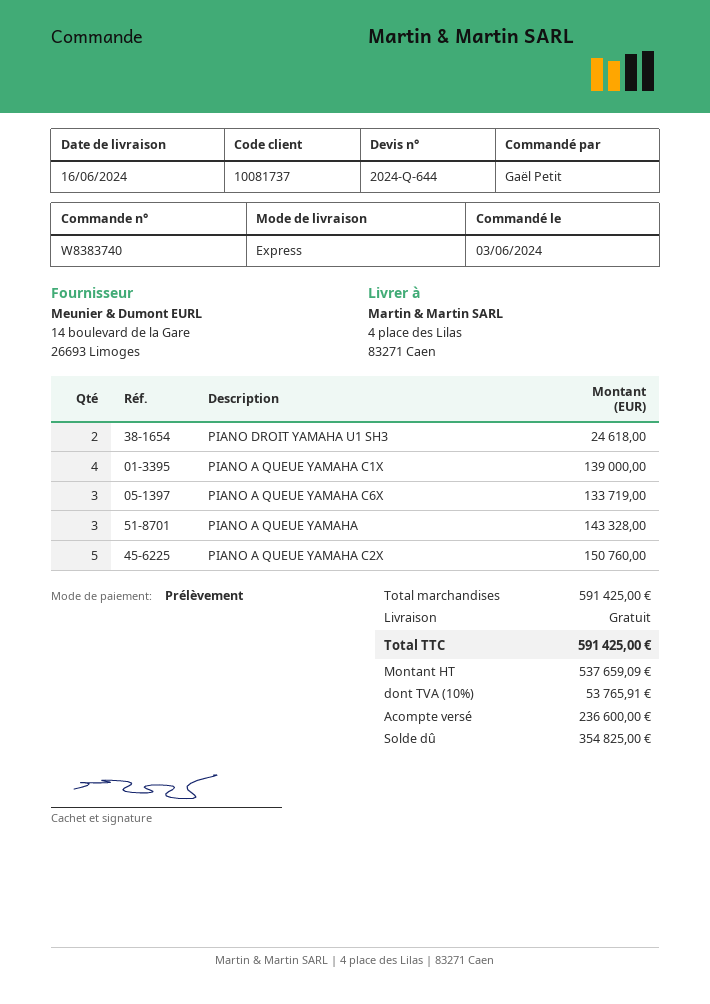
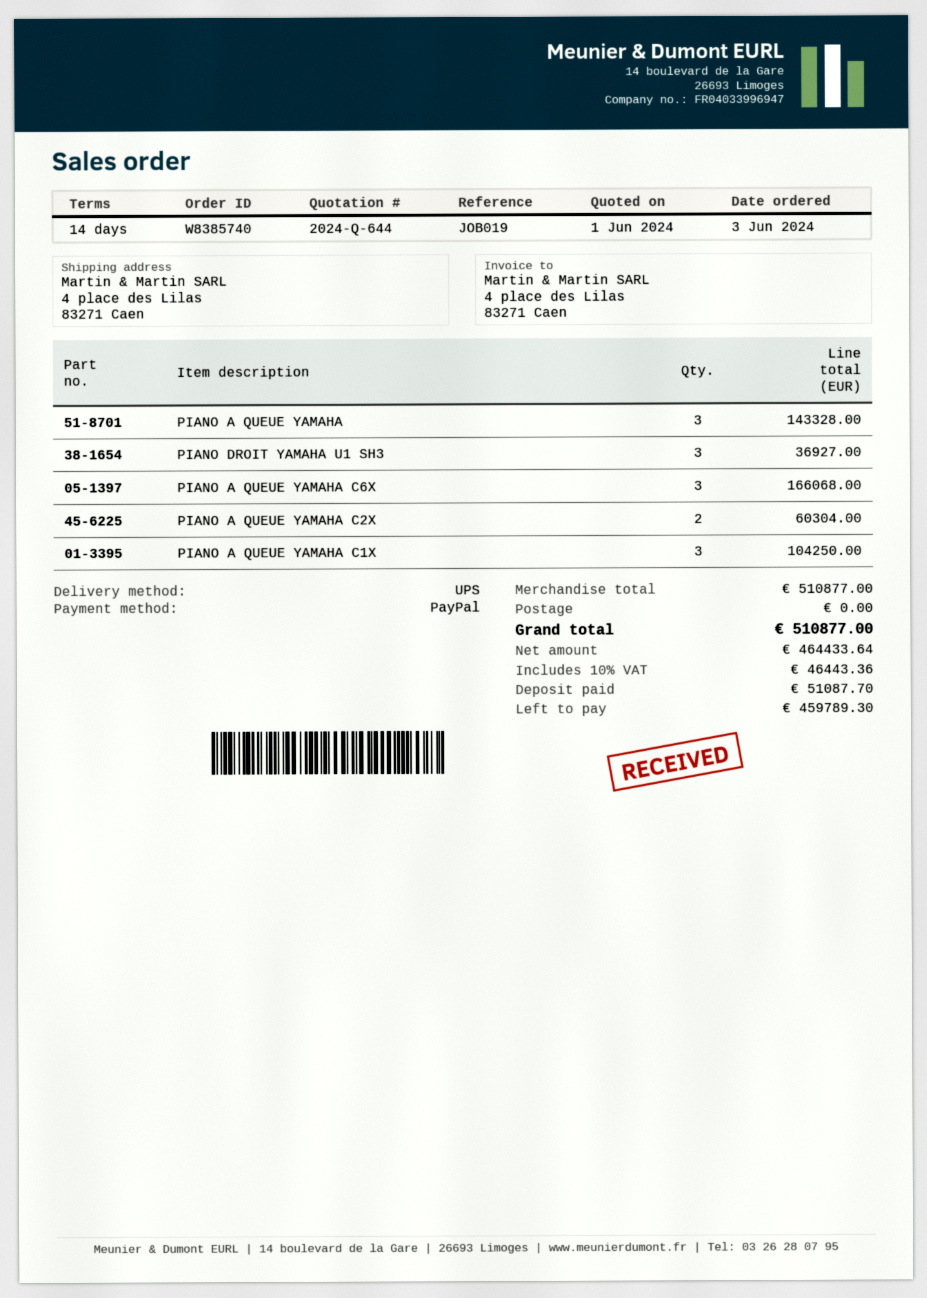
order number: W8383740 -> W8385740
payment method: direct debit -> PayPal
shipping method: express -> UPS
PIANO DROIT YAMAHA U1 SH3: 2 for 24618.00 -> 3 for 36927.00
PIANO A QUEUE YAMAHA C1X: 4 for 139000.00 -> 3 for 104250.00
PIANO A QUEUE YAMAHA C6X: 3 for 133719.00 -> 3 for 166068.00
PIANO A QUEUE YAMAHA C2X: 5 for 150760.00 -> 2 for 60304.00
subtotal: 591425.00 -> 510877.00
net: 537659.09 -> 464433.64
tax: 10% = 53765.91 -> 10% = 46443.36
total: 591425.00 -> 510877.00
deposit: 236600.00 -> 51087.70
balance: 354825.00 -> 459789.30

